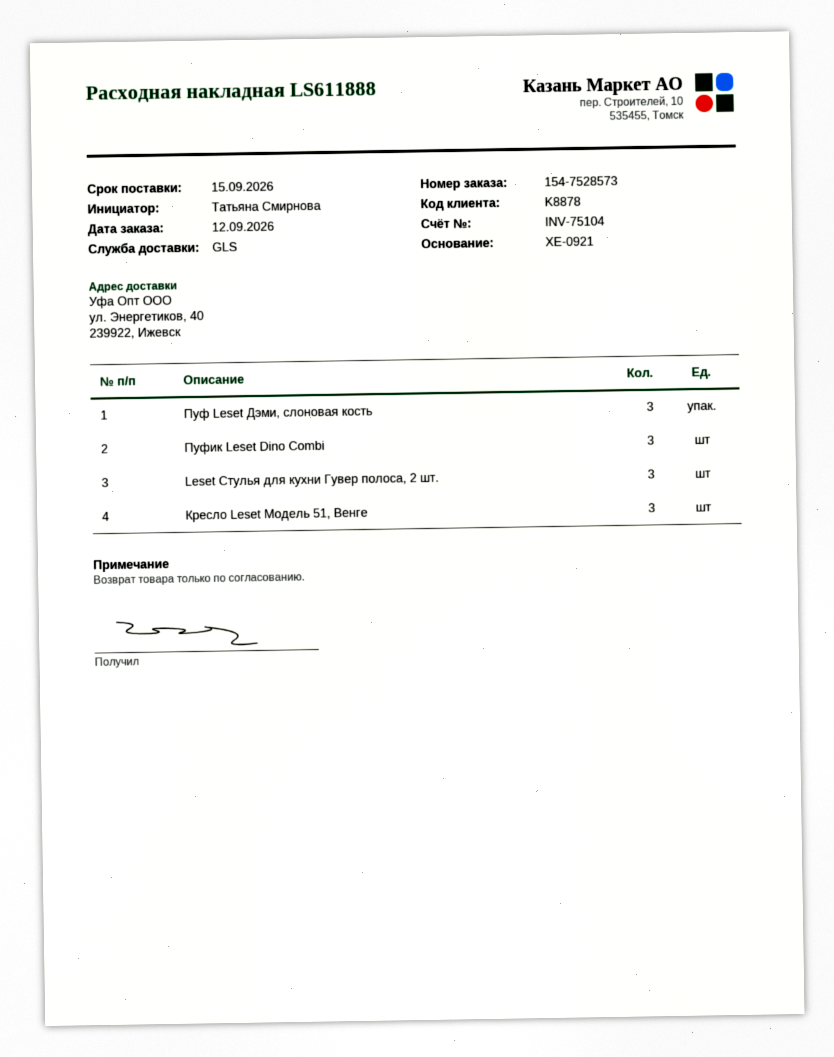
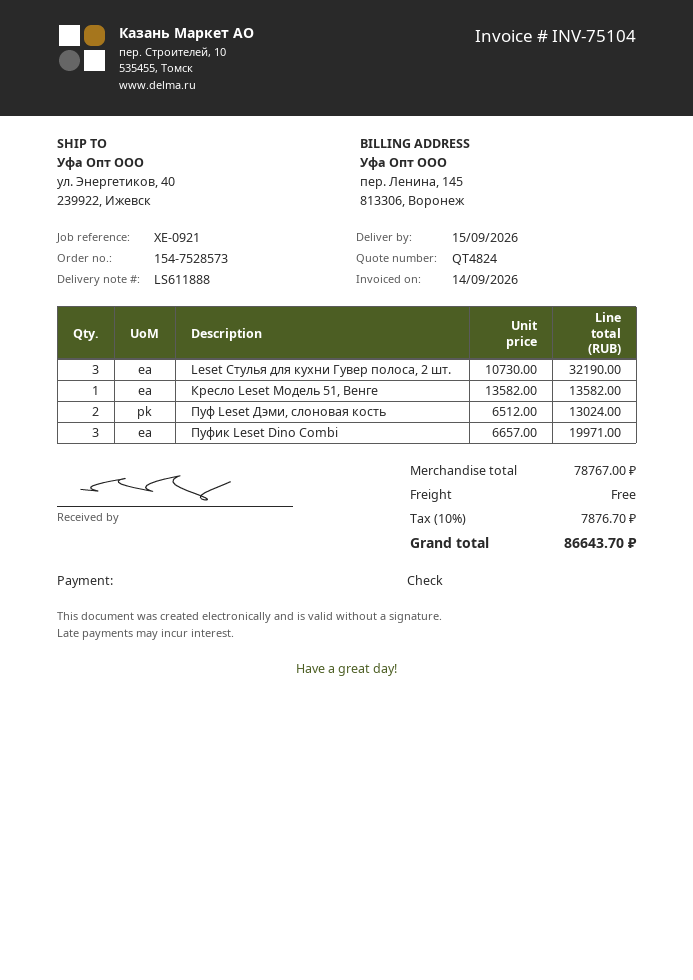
Пуф Leset Дэми, слоновая кость: 3 -> 2
Кресло Leset Модель 51, Венге: 3 -> 1

